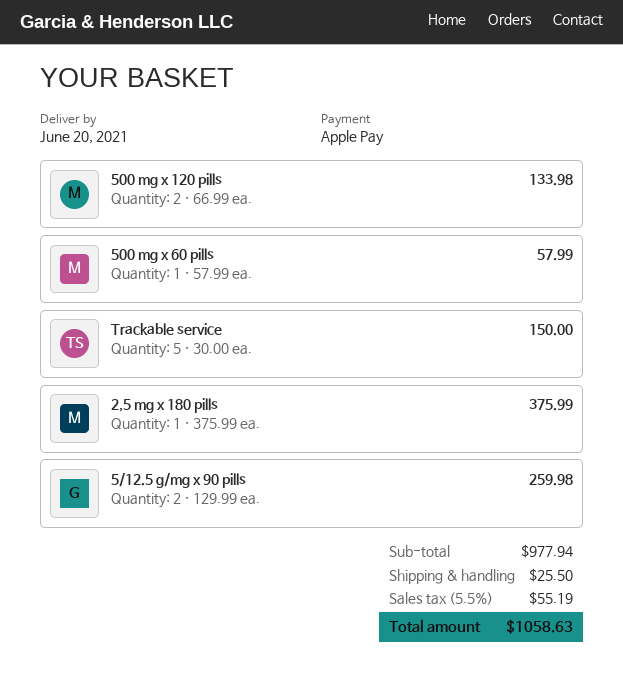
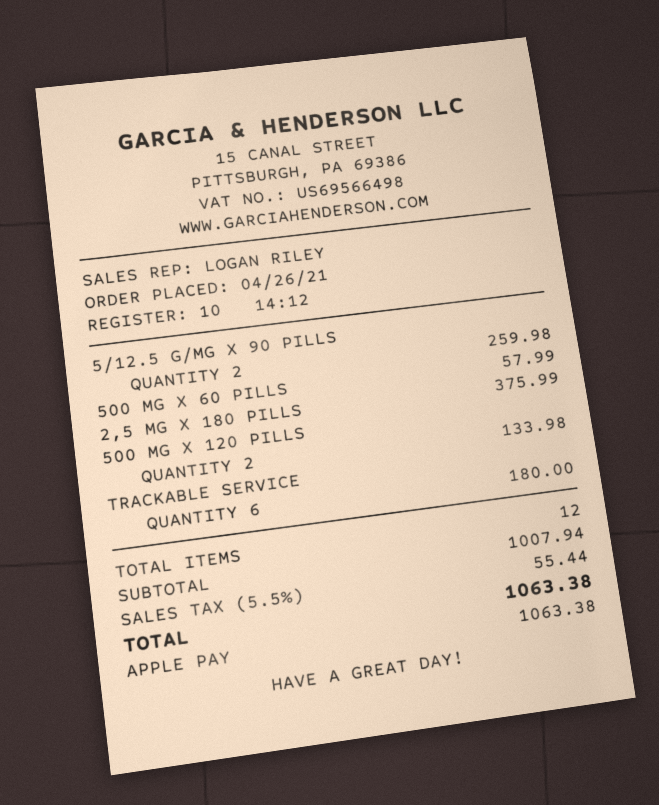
Trackable service: 5 for 150.00 -> 6 for 180.00
subtotal: 977.94 -> 1007.94
shipping: 25.50 -> none
tax: 5.5% = 55.19 -> 5.5% = 55.44
total: 1058.63 -> 1063.38

